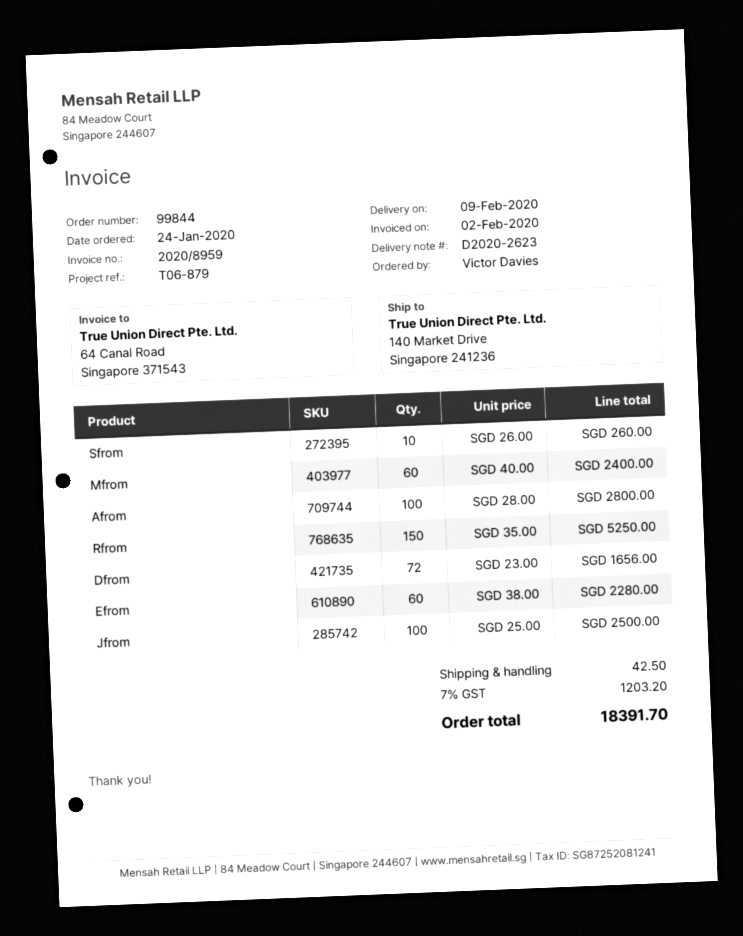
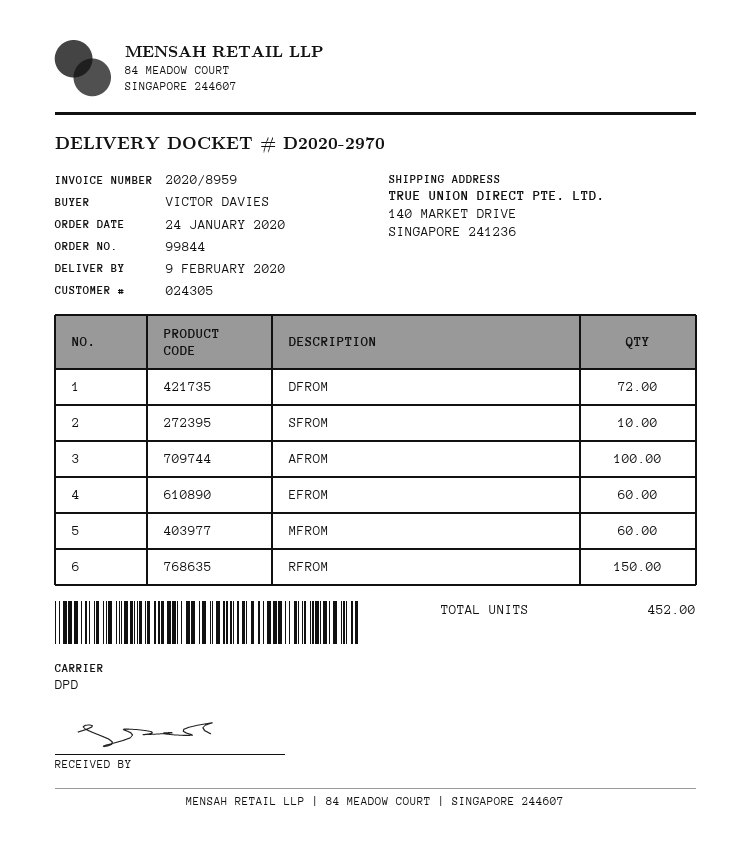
delivery note number: D2020-2623 -> D2020-2970
Jfrom: 100 -> none

